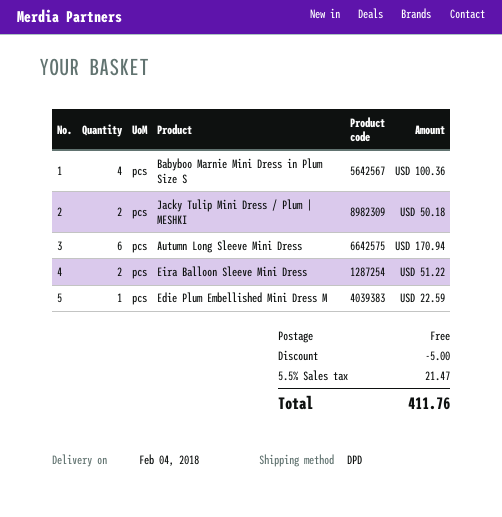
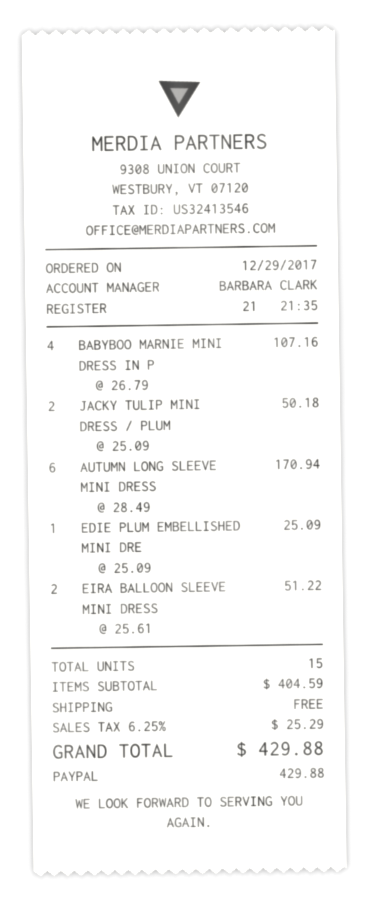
Babyboo Marnie Mini Dress in Plum Size S: 4 for 100.36 -> 4 for 107.16
Edie Plum Embellished Mini Dress M: 1 for 22.59 -> 1 for 25.09
discount: 5.00 -> none
tax: 5.5% = 21.47 -> 6.25% = 25.29
total: 411.76 -> 429.88

